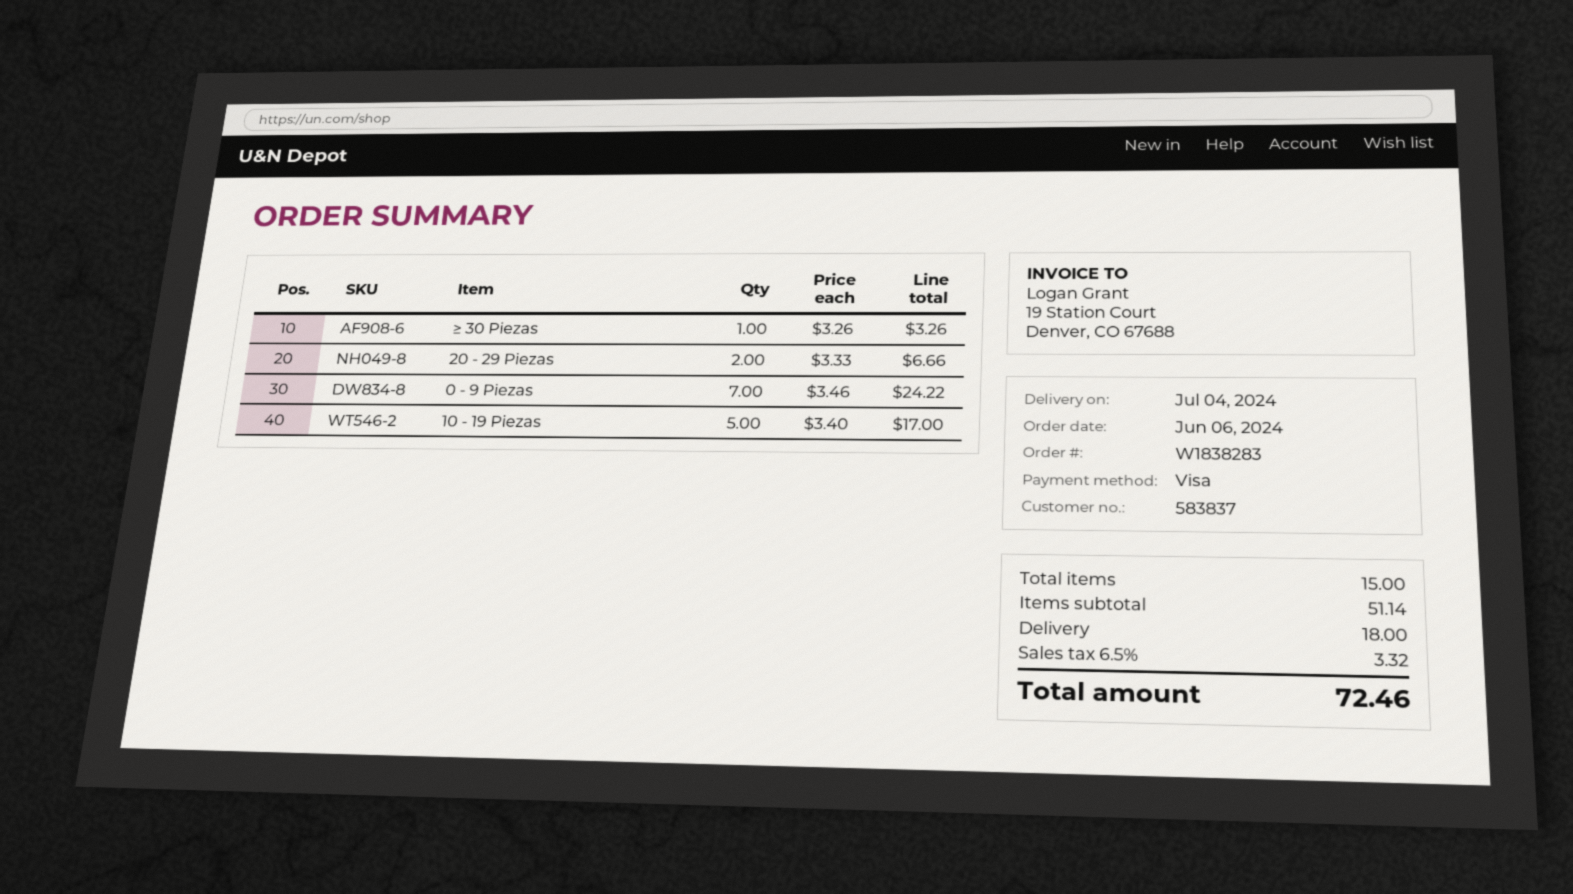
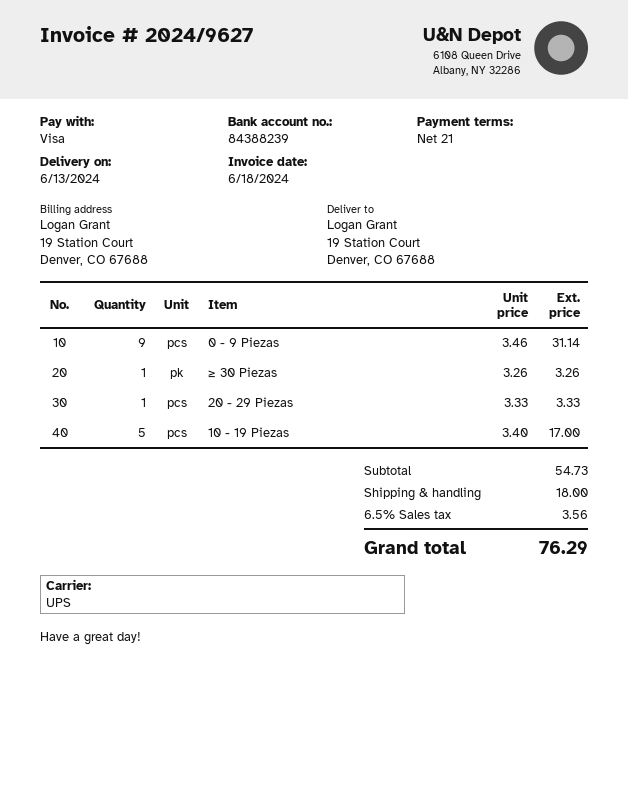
delivery date: 2024-07-04 -> 2024-06-13
20 - 29 Piezas: 2 x 3.33 = 6.66 -> 1 x 3.33 = 3.33
0 - 9 Piezas: 7 x 3.46 = 24.22 -> 9 x 3.46 = 31.14
subtotal: 51.14 -> 54.73
tax: 6.5% = 3.32 -> 6.5% = 3.56
total: 72.46 -> 76.29

